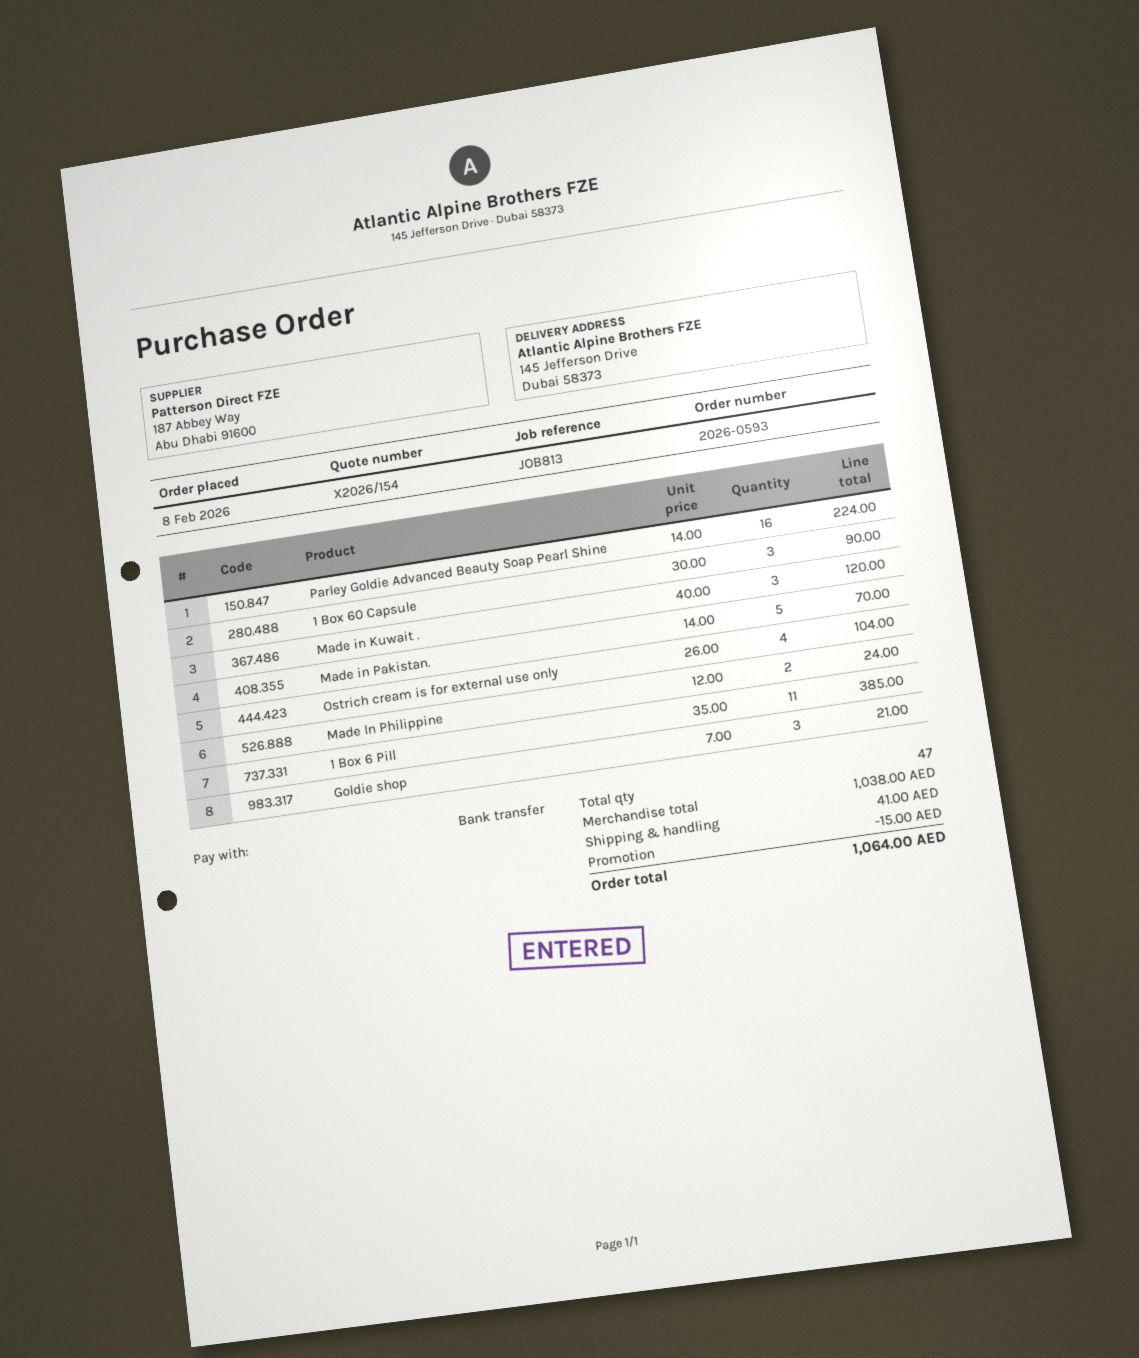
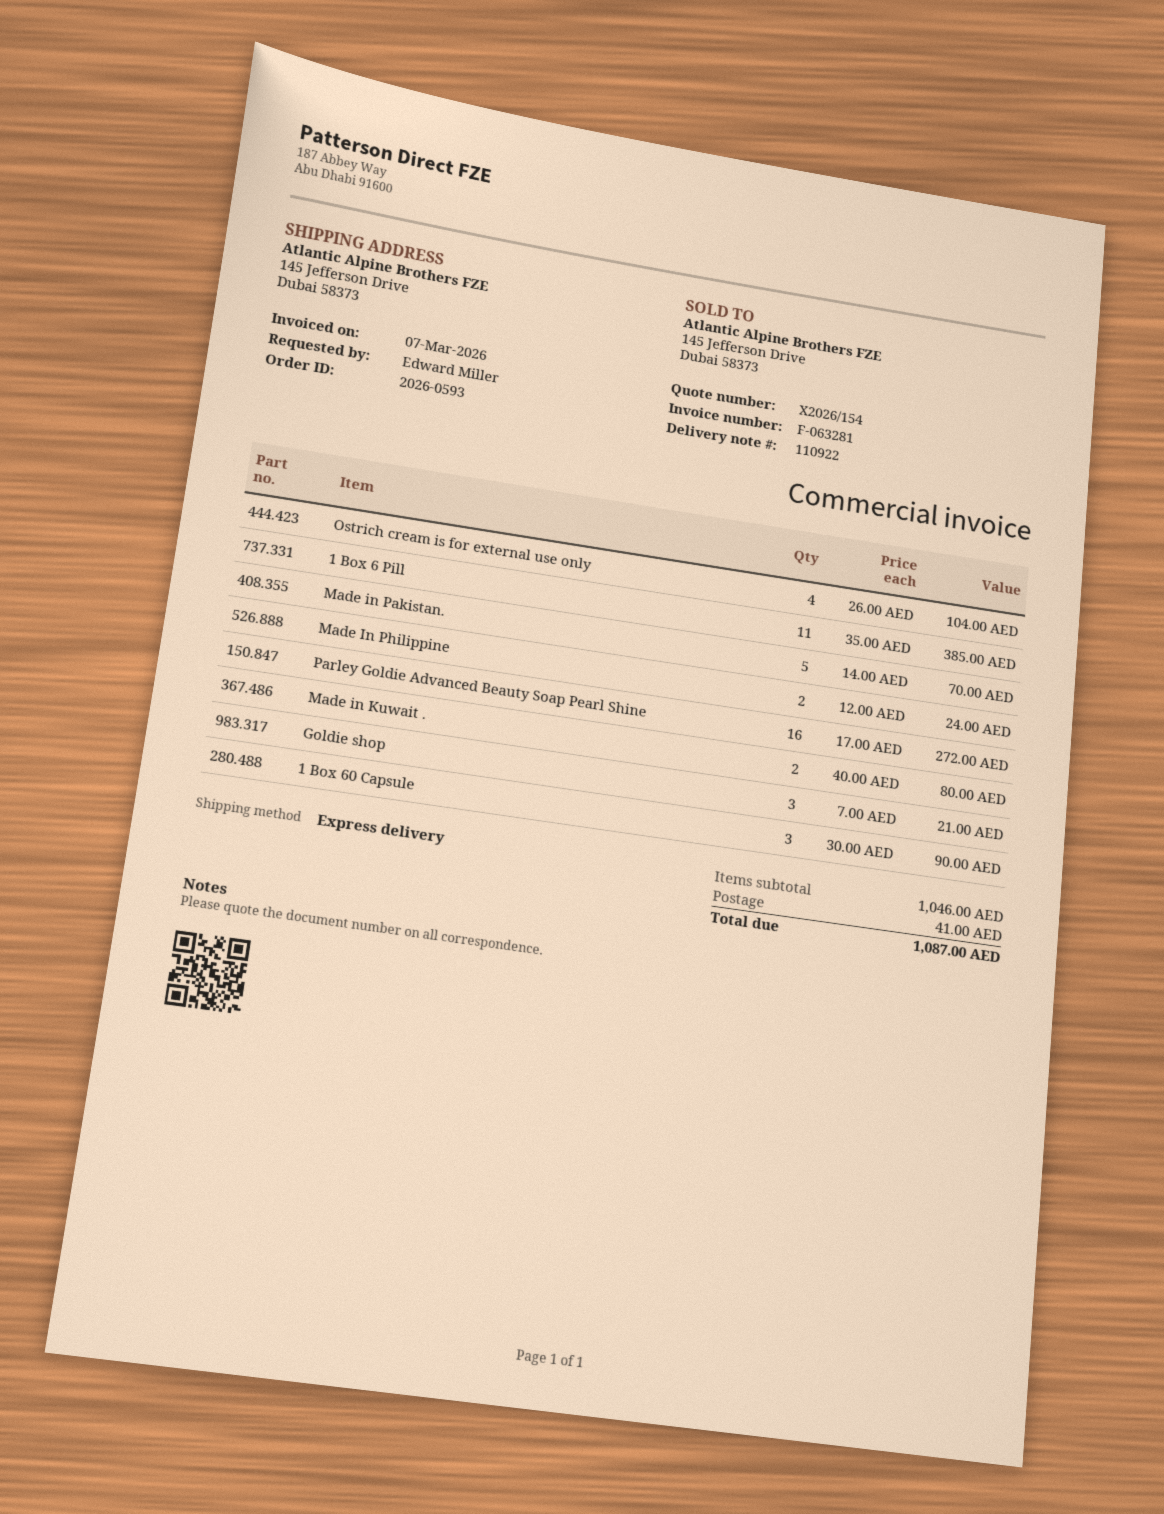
Parley Goldie Advanced Beauty Soap Pearl Shine: 16 x 14.00 = 224.00 -> 16 x 17.00 = 272.00
Made in Kuwait .: 3 x 40.00 = 120.00 -> 2 x 40.00 = 80.00
subtotal: 1038.00 -> 1046.00
discount: 15.00 -> none
total: 1064.00 -> 1087.00

